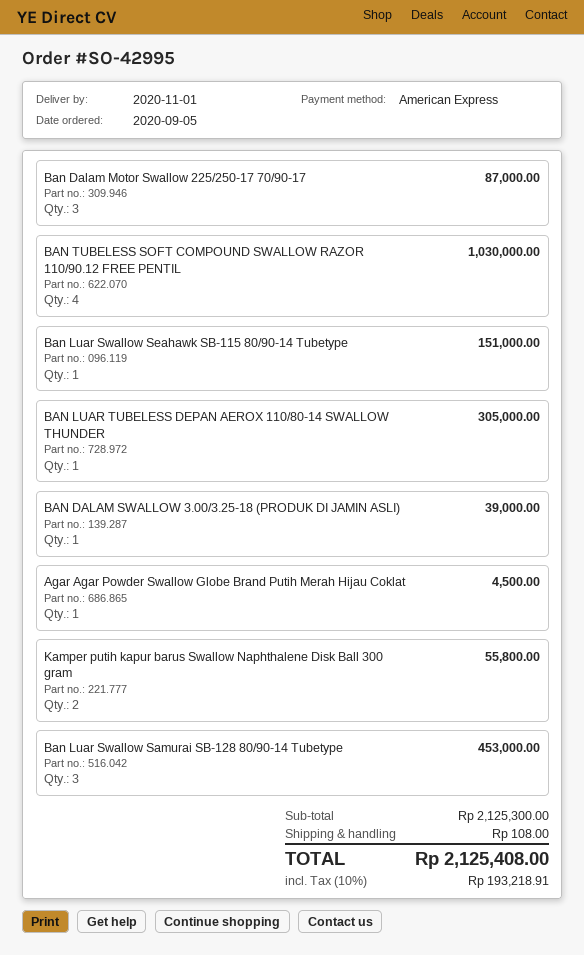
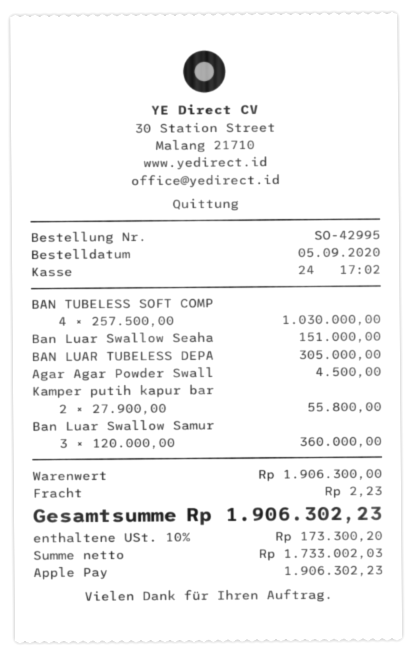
payment method: American Express -> Apple Pay
Ban Dalam Motor Swallow 225/250-17 70/90-17: 3 for 87000.00 -> none
BAN DALAM SWALLOW 3.00/3.25-18 (PRODUK DI JAMIN ASLI): 1 for 39000.00 -> none
Ban Luar Swallow Samurai SB-128 80/90-14 Tubetype: 3 for 453000.00 -> 3 for 360000.00
subtotal: 2125300.00 -> 1906300.00
shipping: 108.00 -> 2.23
tax: 10% = 193218.91 -> 10% = 173300.20
total: 2125408.00 -> 1906302.23

